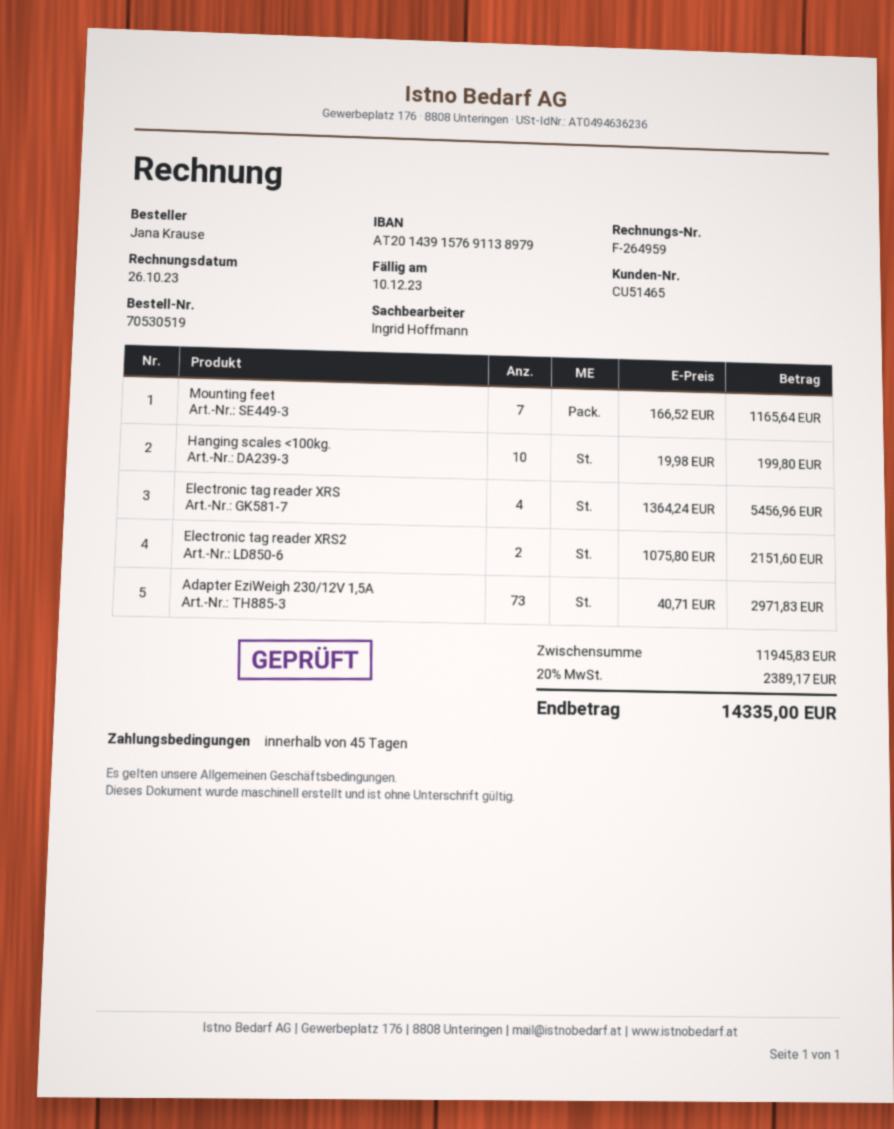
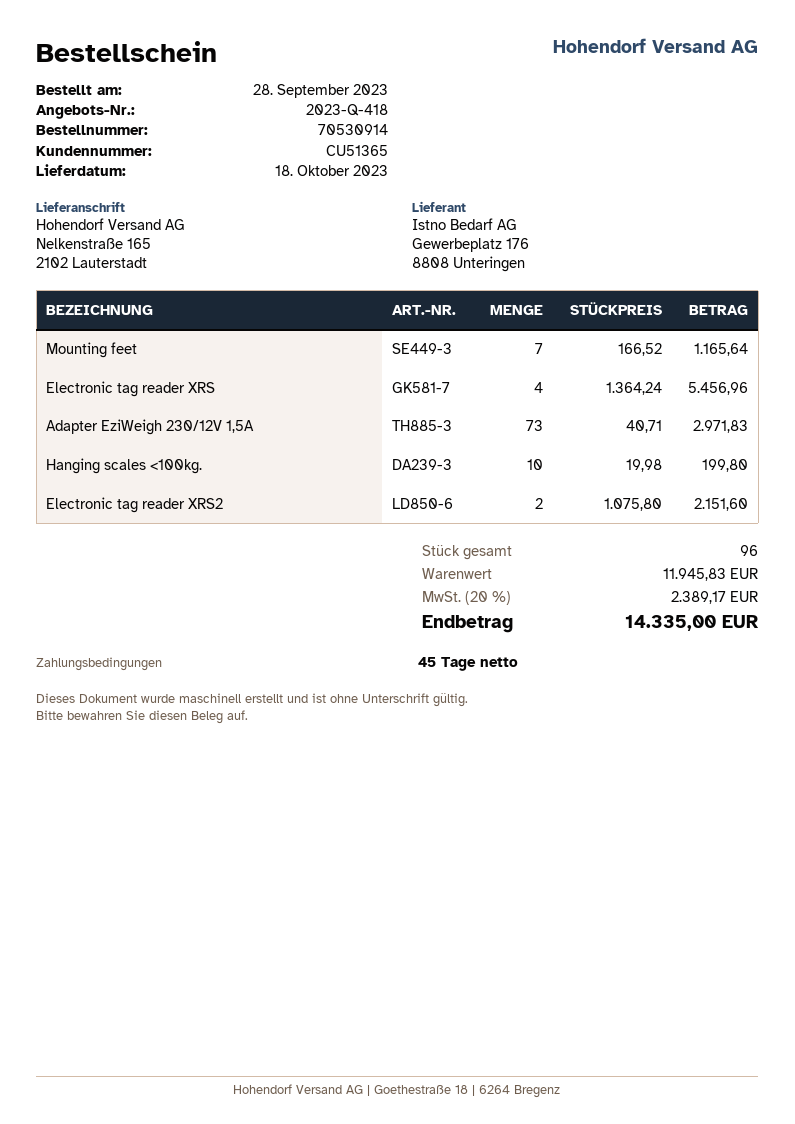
order number: 70530519 -> 70530914
customer number: CU51465 -> CU51365

